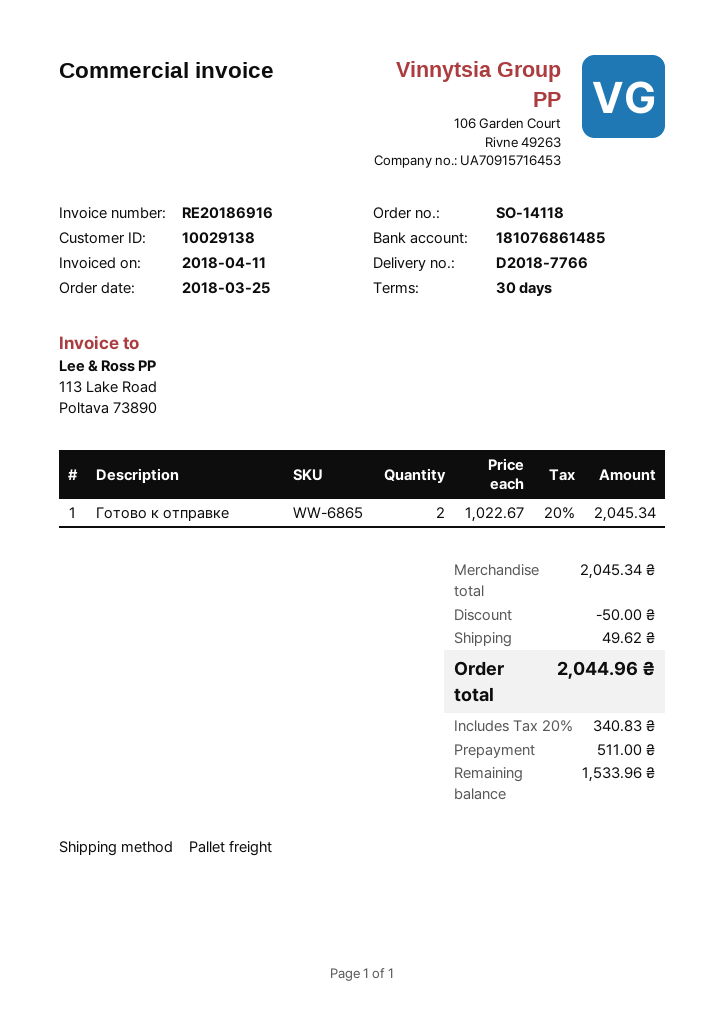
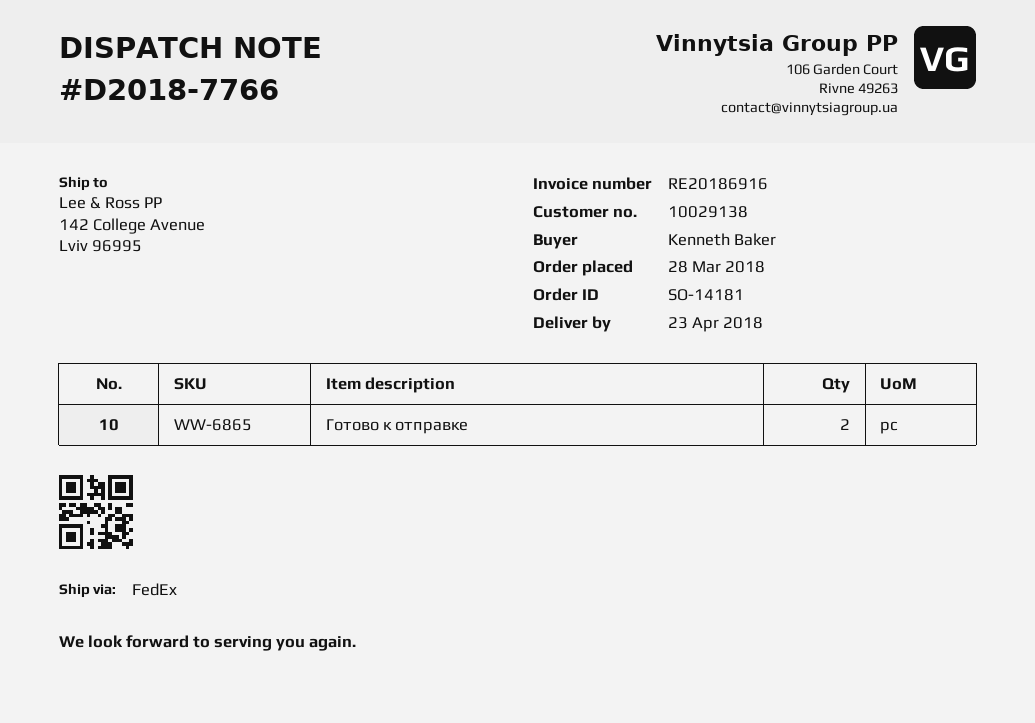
order number: SO-14118 -> SO-14181
order date: 2018-03-25 -> 2018-03-28
shipping method: pallet freight -> FedEx

